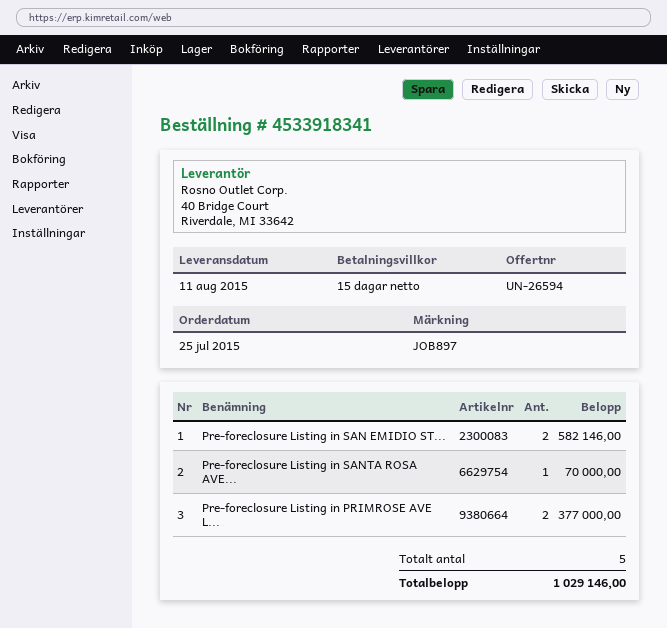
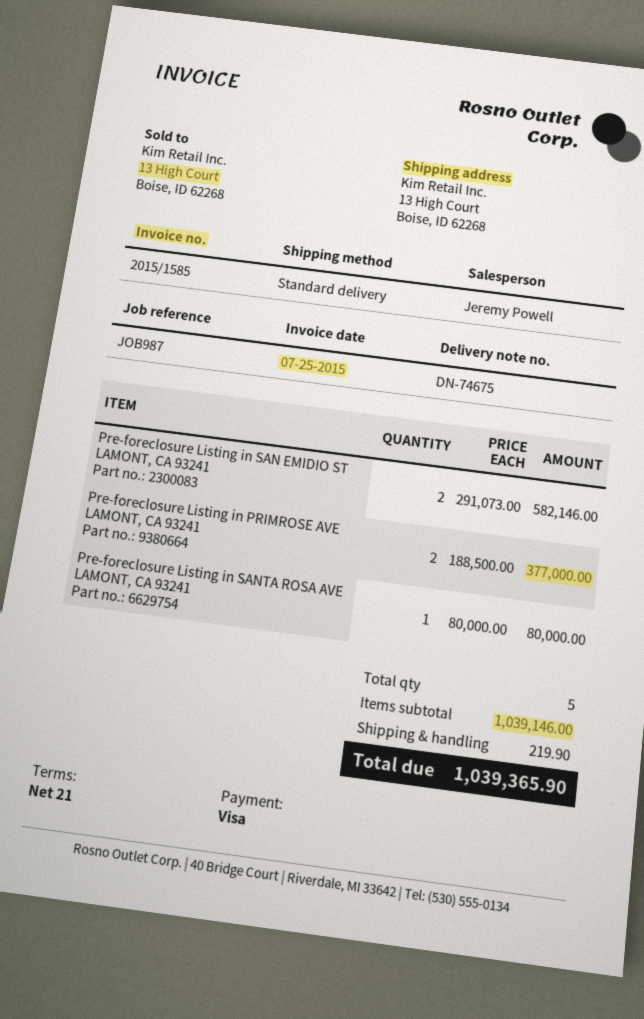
payment terms: 15 days -> 21 days
reference: JOB897 -> JOB987
Pre-foreclosure Listing in SANTA ROSA AVE...: 1 for 70000.00 -> 1 for 80000.00
shipping: none -> 219.90
total: 1029146.00 -> 1039365.90

